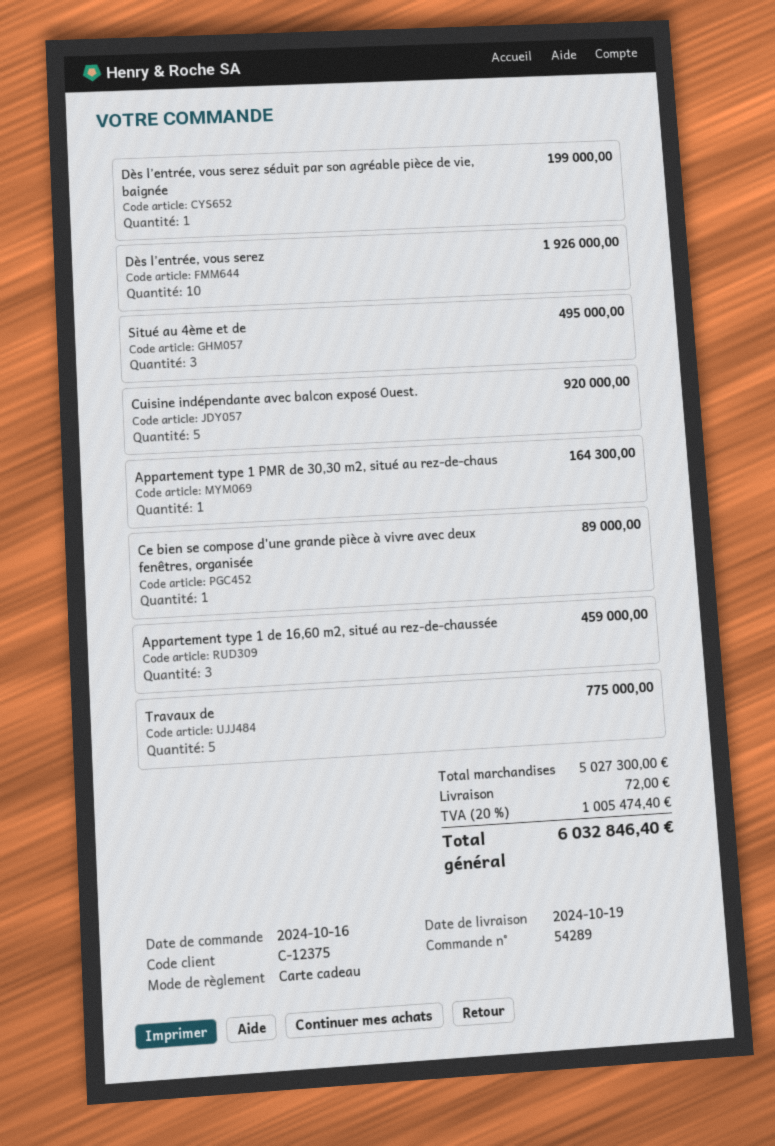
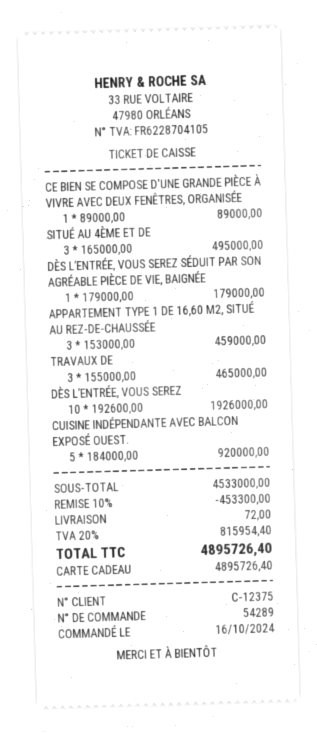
Dès l’entrée, vous serez séduit par son agréable pièce de vie, baignée: 1 for 199000.00 -> 1 for 179000.00
Appartement type 1 PMR de 30,30 m2, situé au rez-de-chaus: 1 for 164300.00 -> none
Travaux de: 5 for 775000.00 -> 3 for 465000.00
subtotal: 5027300.00 -> 4533000.00
discount: none -> 10% = 453300.00
tax: 20% = 1005474.40 -> 20% = 815954.40
total: 6032846.40 -> 4895726.40

